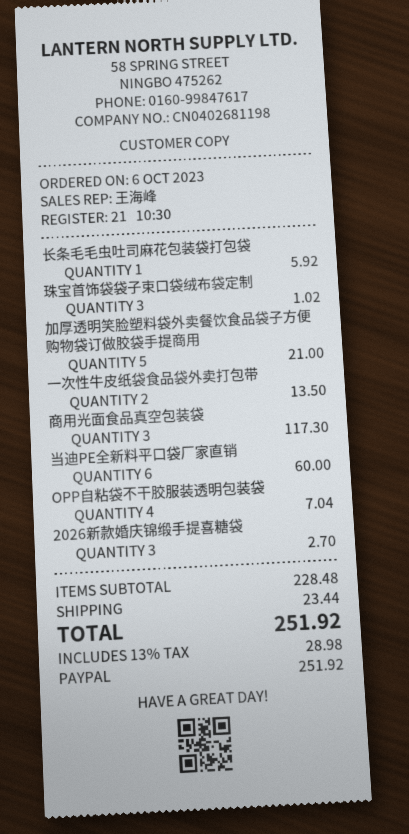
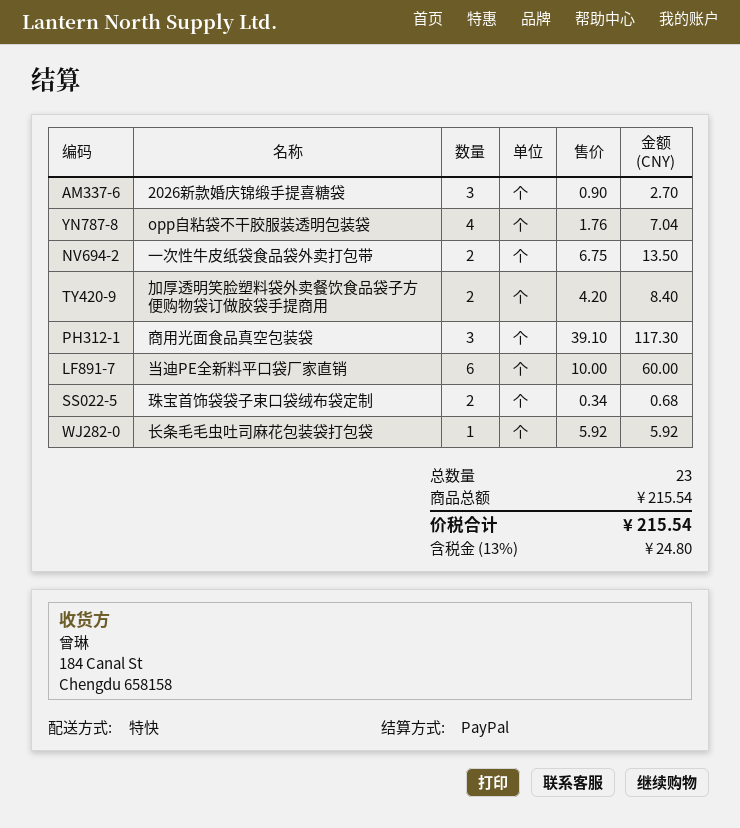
珠宝首饰袋袋子束口袋绒布袋定制: 3 for 1.02 -> 2 for 0.68
加厚透明笑脸塑料袋外卖餐饮食品袋子方便购物袋订做胶袋手提商用: 5 for 21.00 -> 2 for 8.40
subtotal: 228.48 -> 215.54
shipping: 23.44 -> none
tax: 13% = 28.98 -> 13% = 24.80
total: 251.92 -> 215.54

